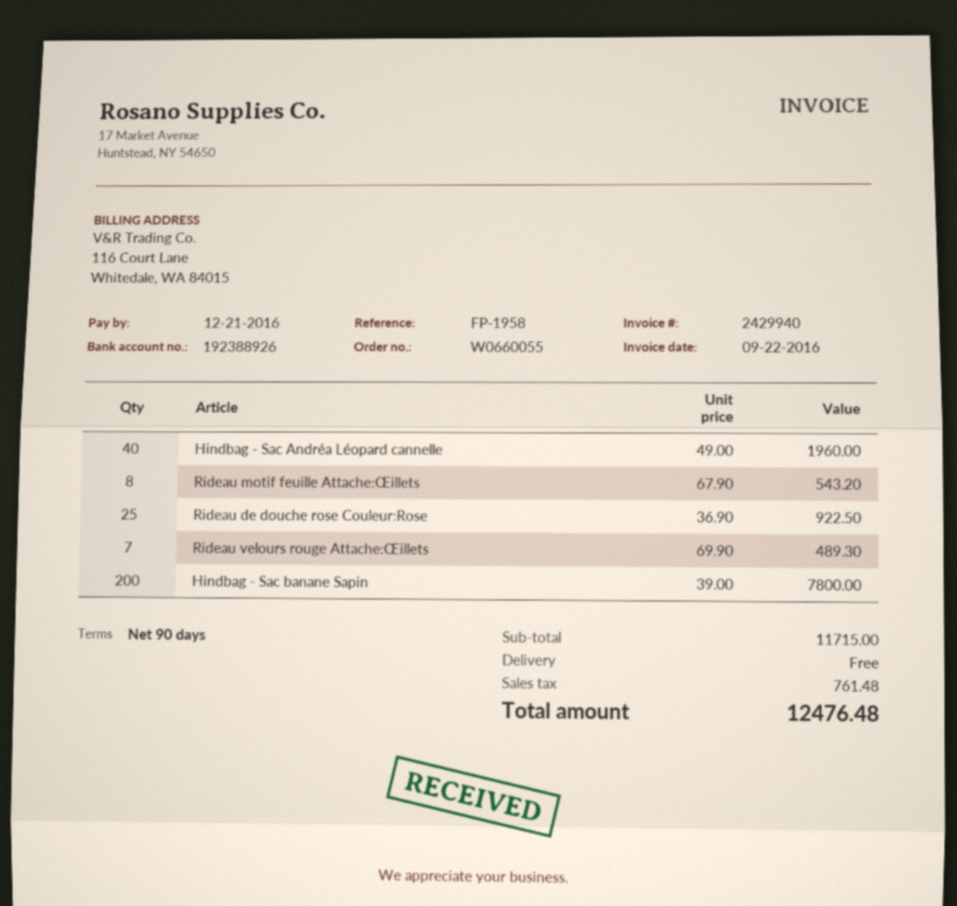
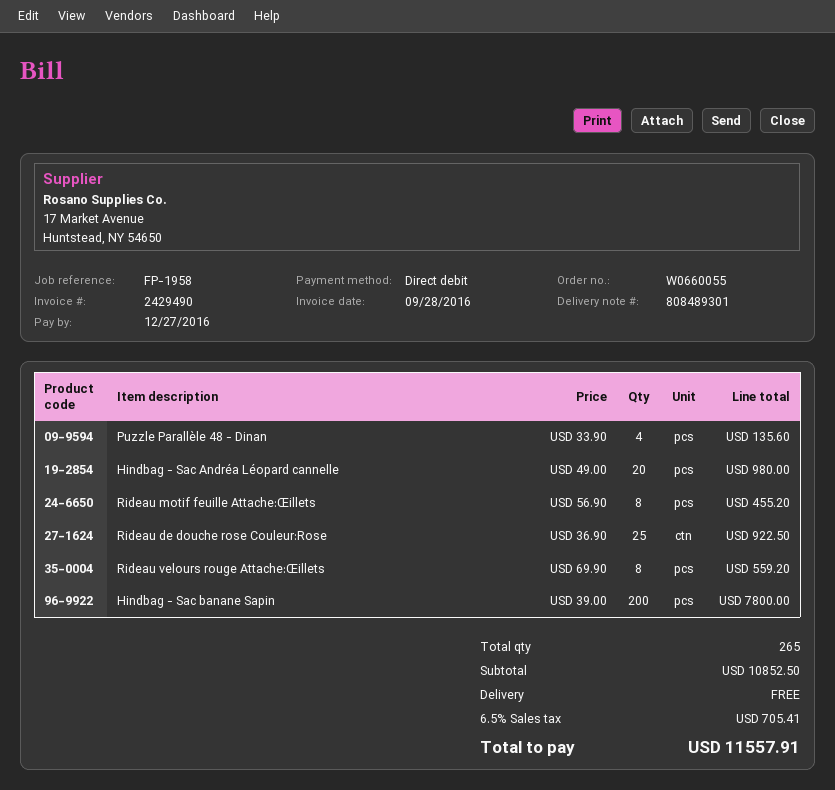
invoice number: 2429940 -> 2429490
invoice date: 2016-09-22 -> 2016-09-28
due date: 2016-12-21 -> 2016-12-27
Hindbag - Sac Andréa Léopard cannelle: 40 x 49.00 = 1960.00 -> 20 x 49.00 = 980.00
Rideau motif feuille Attache:Œillets: 8 x 67.90 = 543.20 -> 8 x 56.90 = 455.20
Rideau velours rouge Attache:Œillets: 7 x 69.90 = 489.30 -> 8 x 69.90 = 559.20
Puzzle Parallèle 48 - Dinan: none -> 4 x 33.90 = 135.60
subtotal: 11715.00 -> 10852.50
tax: 761.48 -> 705.41
total: 12476.48 -> 11557.91

